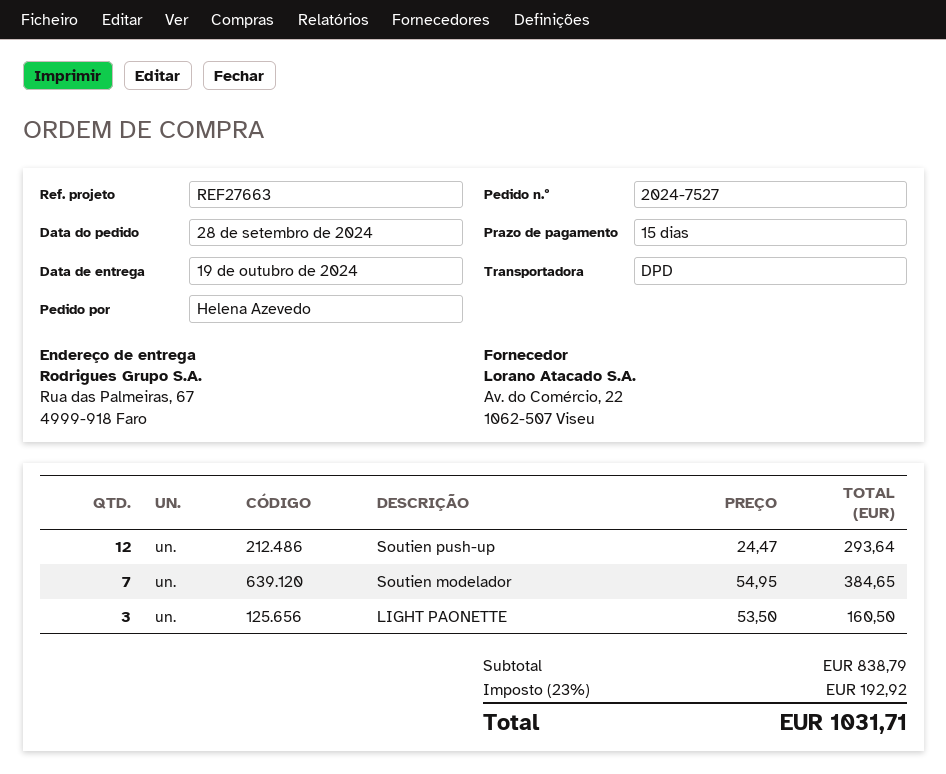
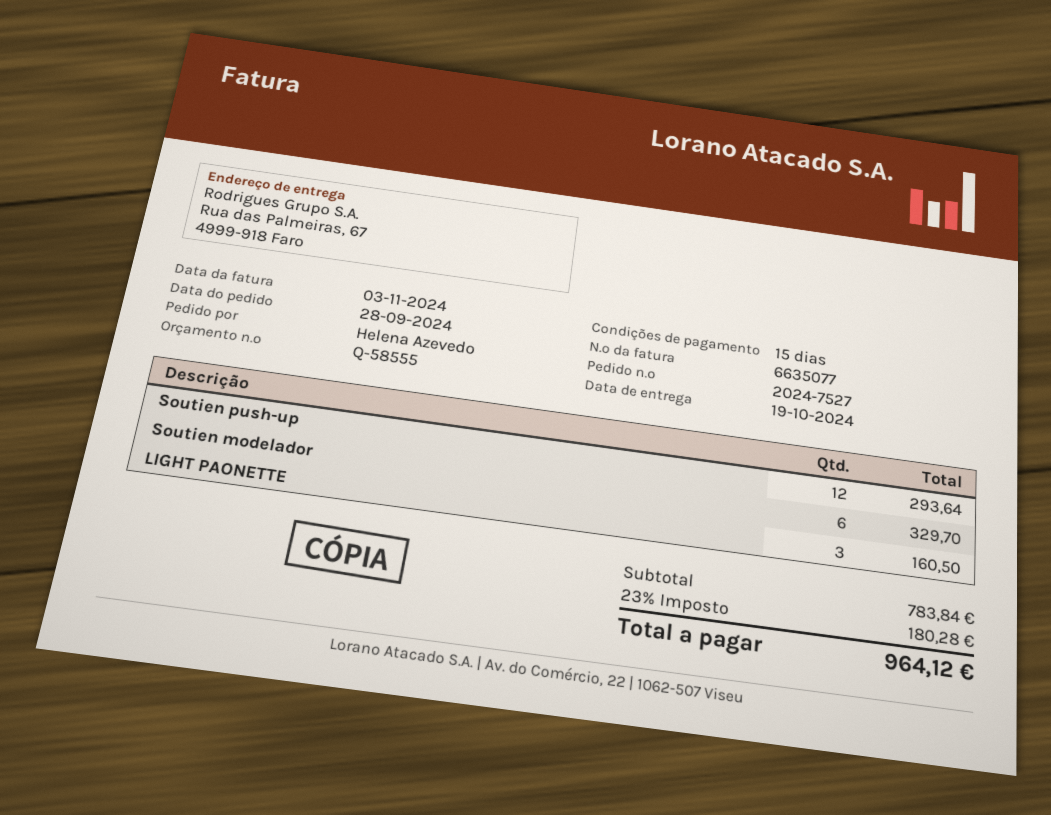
Soutien modelador: 7 for 384.65 -> 6 for 329.70
subtotal: 838.79 -> 783.84
tax: 23% = 192.92 -> 23% = 180.28
total: 1031.71 -> 964.12

